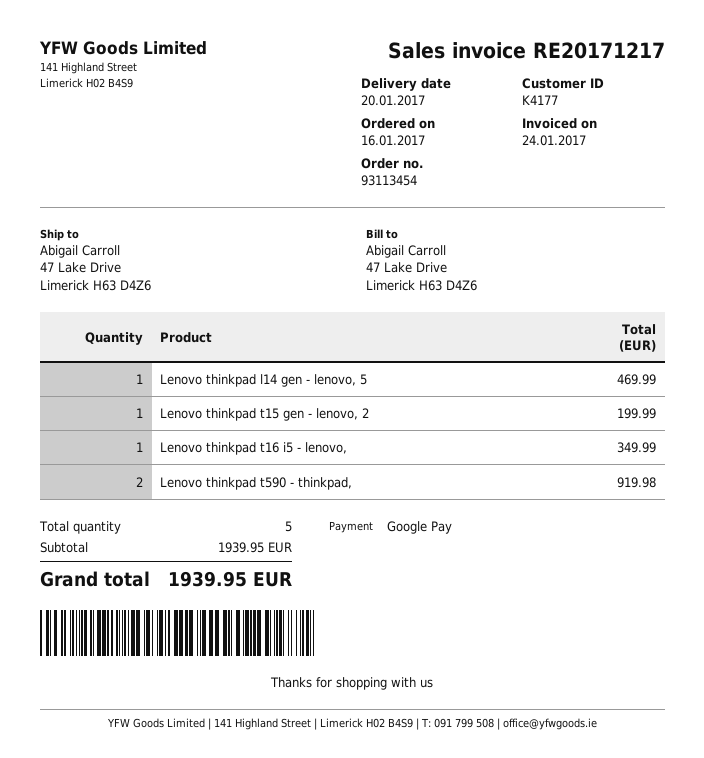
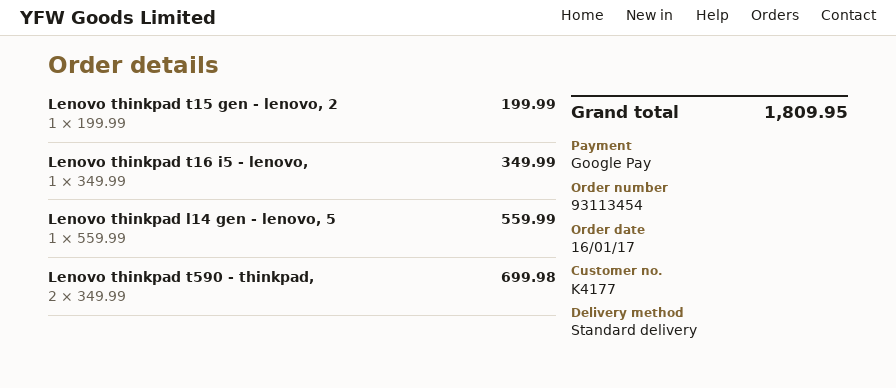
Lenovo thinkpad l14 gen - lenovo, 5: 1 for 469.99 -> 1 for 559.99
Lenovo thinkpad t590 - thinkpad,: 2 for 919.98 -> 2 for 699.98
total: 1939.95 -> 1809.95

